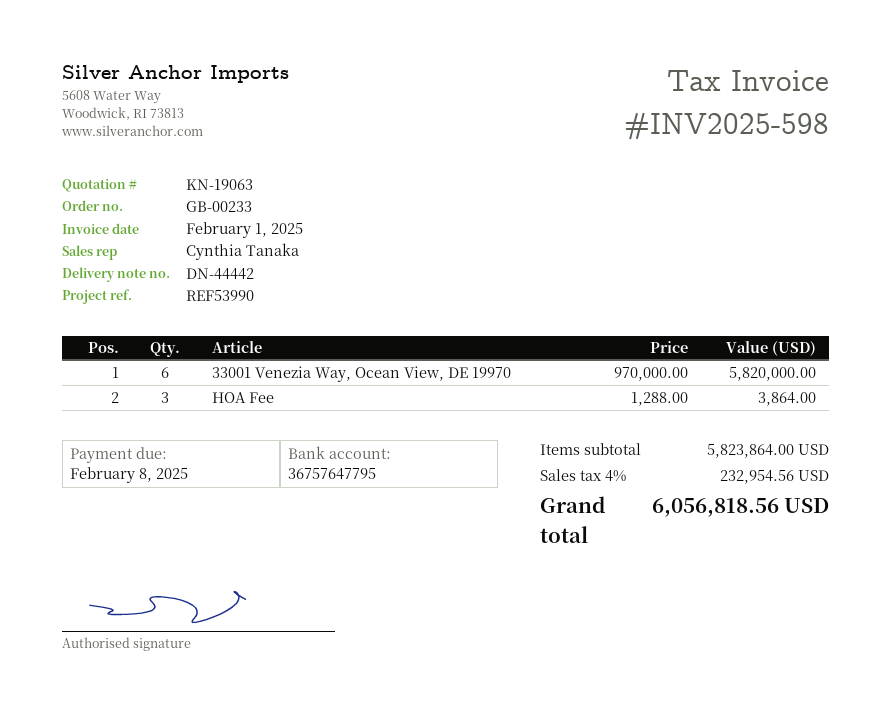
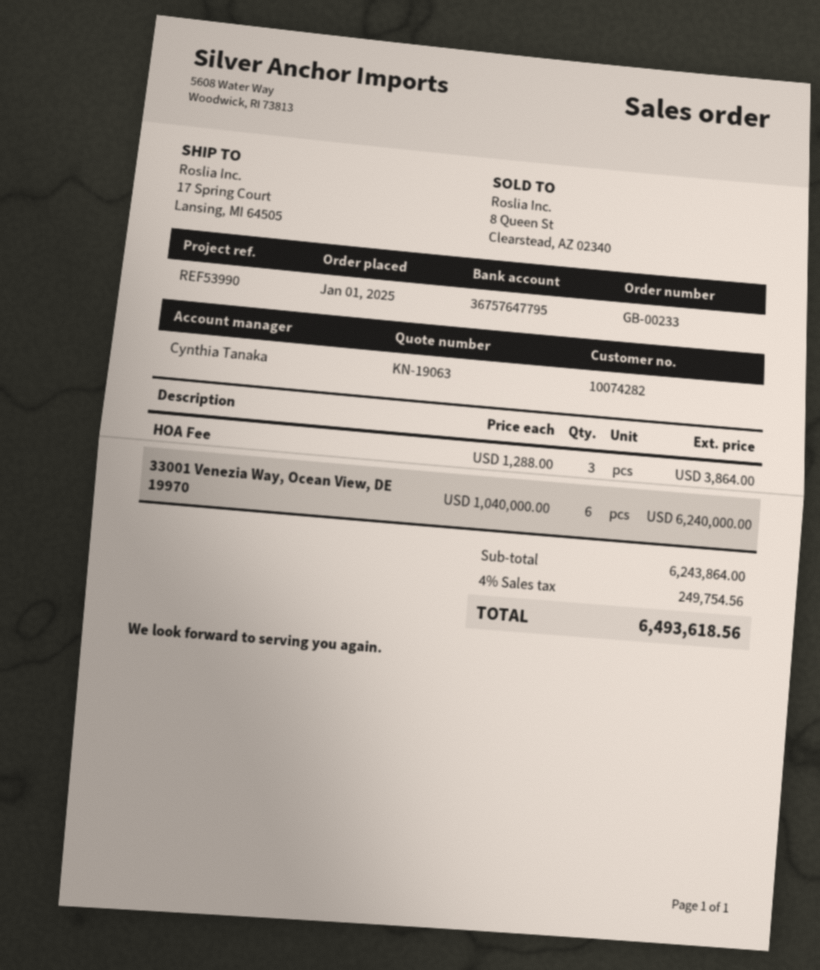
33001 Venezia Way, Ocean View, DE 19970: 6 x 970000.00 = 5820000.00 -> 6 x 1040000.00 = 6240000.00
subtotal: 5823864.00 -> 6243864.00
tax: 4% = 232954.56 -> 4% = 249754.56
total: 6056818.56 -> 6493618.56

